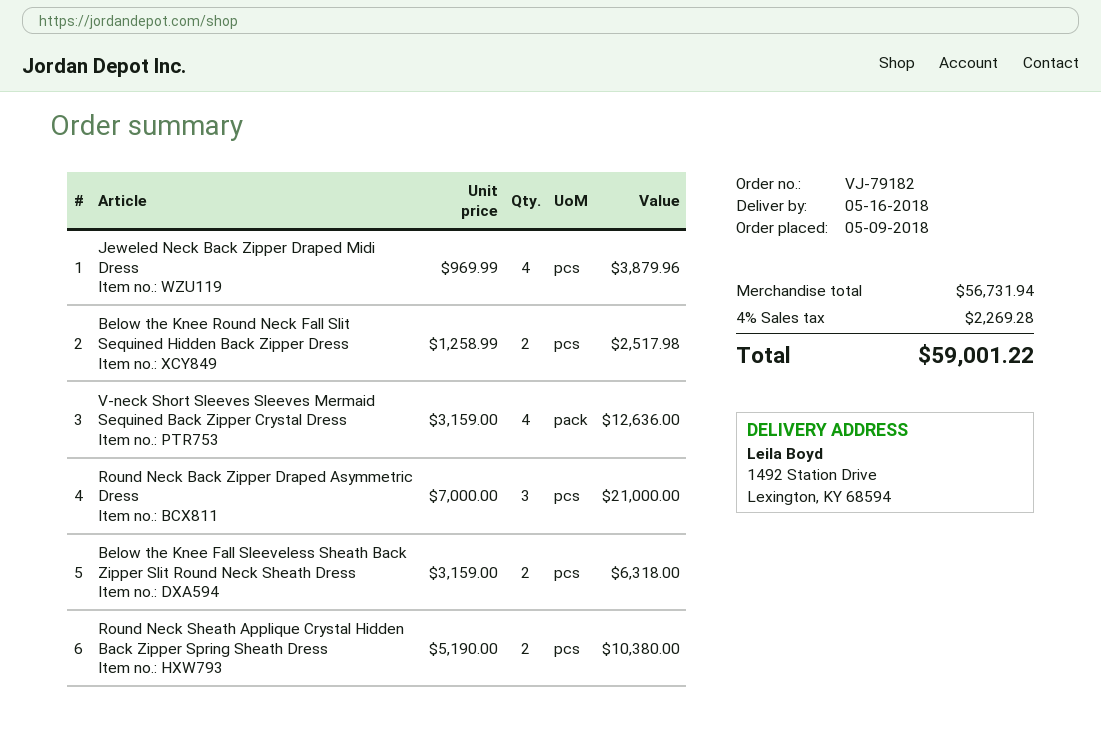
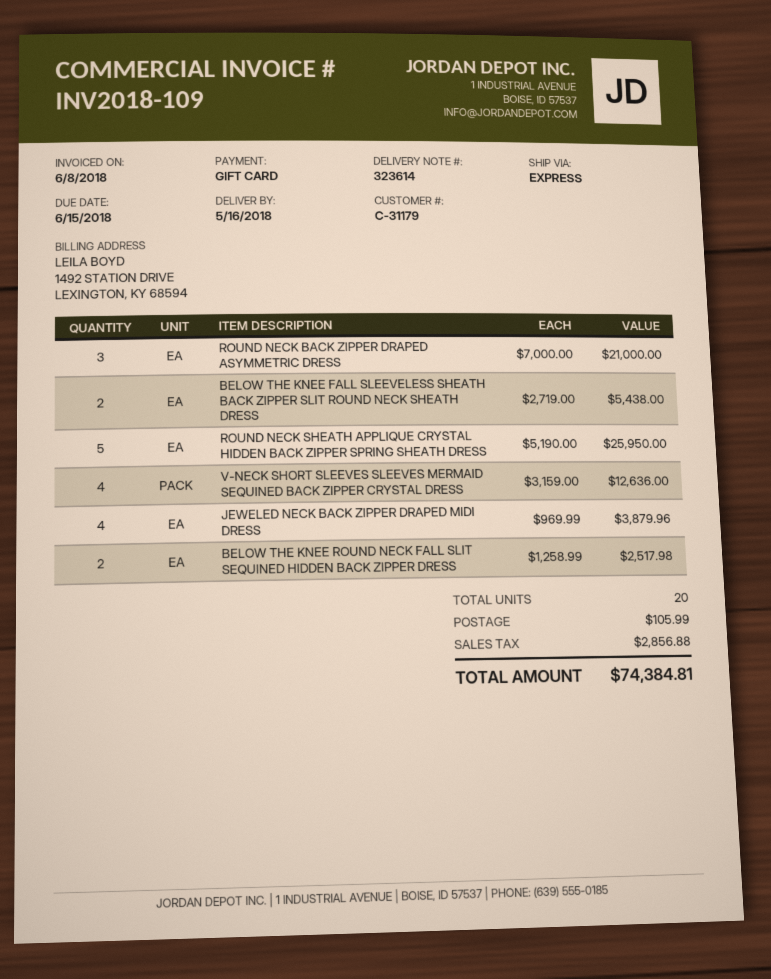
Below the Knee Fall Sleeveless Sheath Back Zipper Slit Round Neck Sheath Dress: 2 x 3159.00 = 6318.00 -> 2 x 2719.00 = 5438.00
Round Neck Sheath Applique Crystal Hidden Back Zipper Spring Sheath Dress: 2 x 5190.00 = 10380.00 -> 5 x 5190.00 = 25950.00
shipping: none -> 105.99
tax: 2269.28 -> 2856.88
total: 59001.22 -> 74384.81

